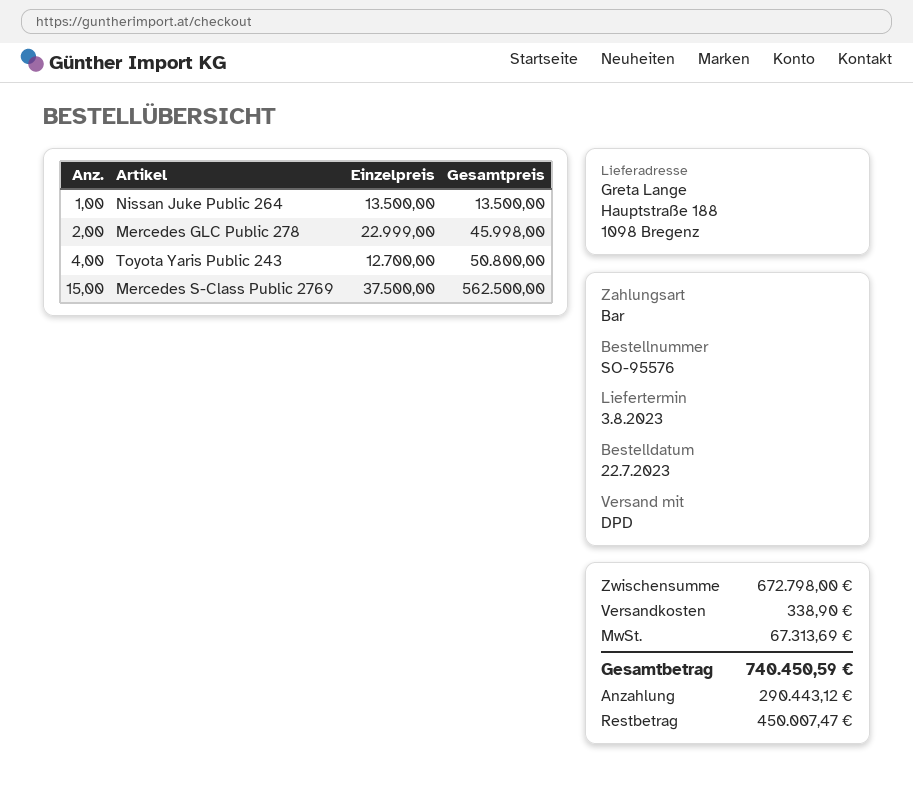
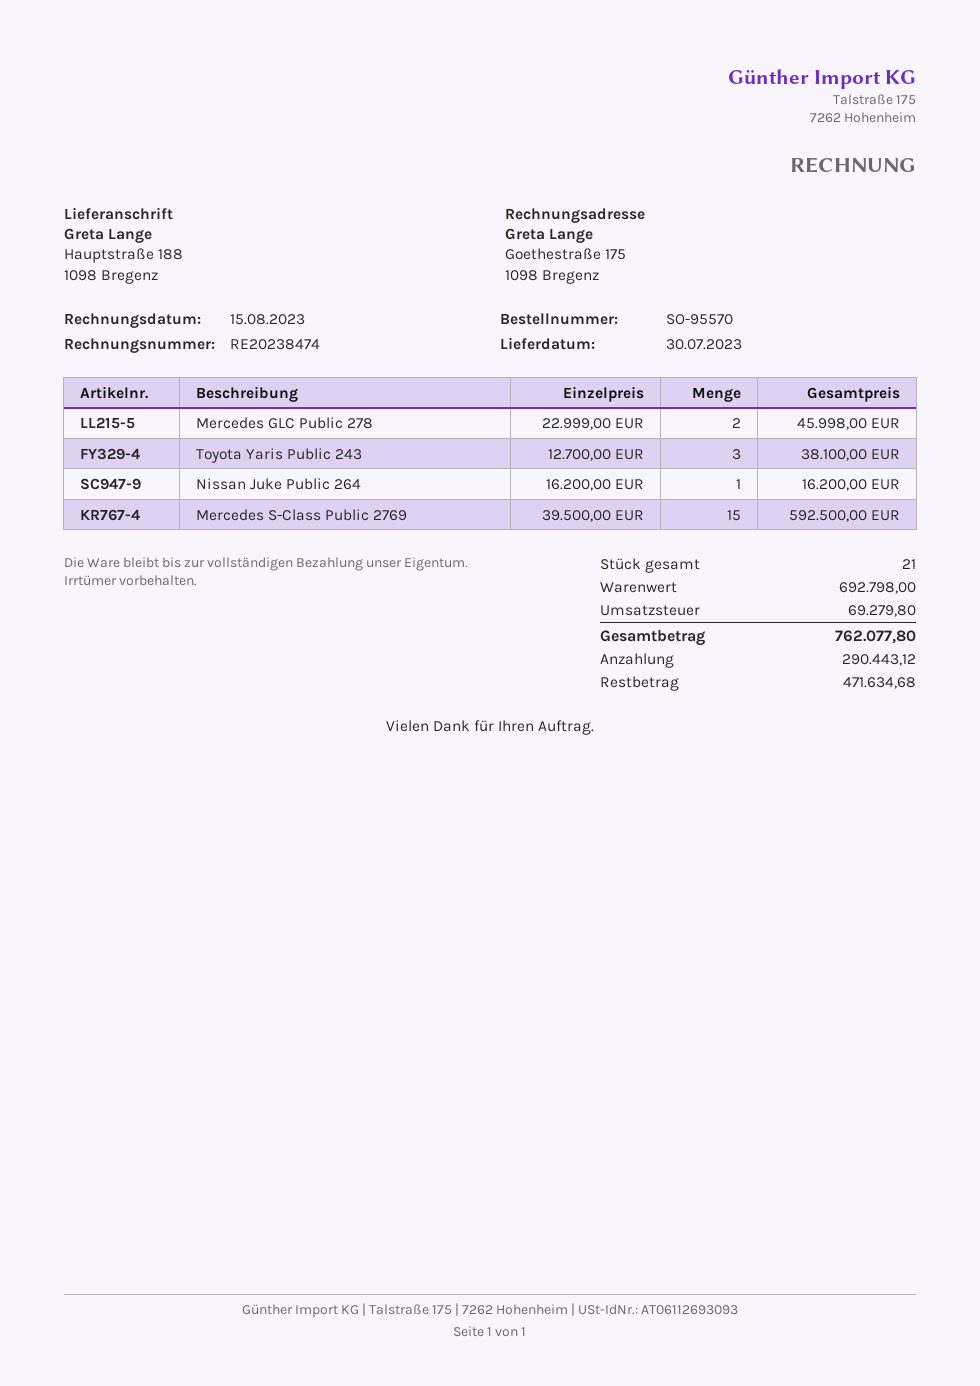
order number: SO-95576 -> SO-95570
delivery date: 2023-08-03 -> 2023-07-30
Nissan Juke Public 264: 1 x 13500.00 = 13500.00 -> 1 x 16200.00 = 16200.00
Toyota Yaris Public 243: 4 x 12700.00 = 50800.00 -> 3 x 12700.00 = 38100.00
Mercedes S-Class Public 2769: 15 x 37500.00 = 562500.00 -> 15 x 39500.00 = 592500.00
subtotal: 672798.00 -> 692798.00
shipping: 338.90 -> none
tax: 67313.69 -> 69279.80
total: 740450.59 -> 762077.80
balance: 450007.47 -> 471634.68

